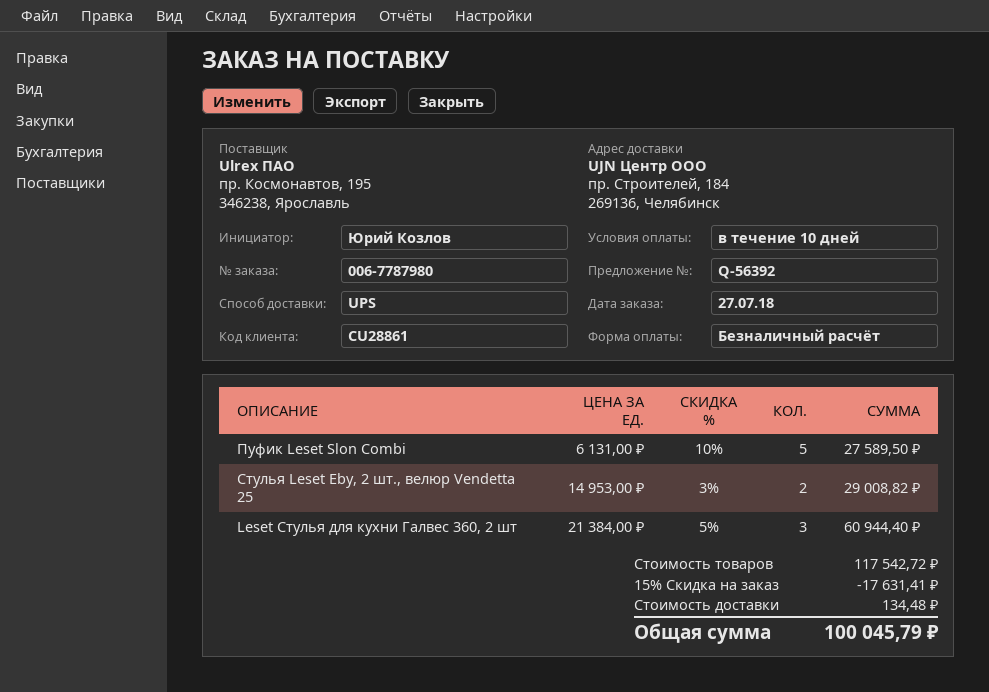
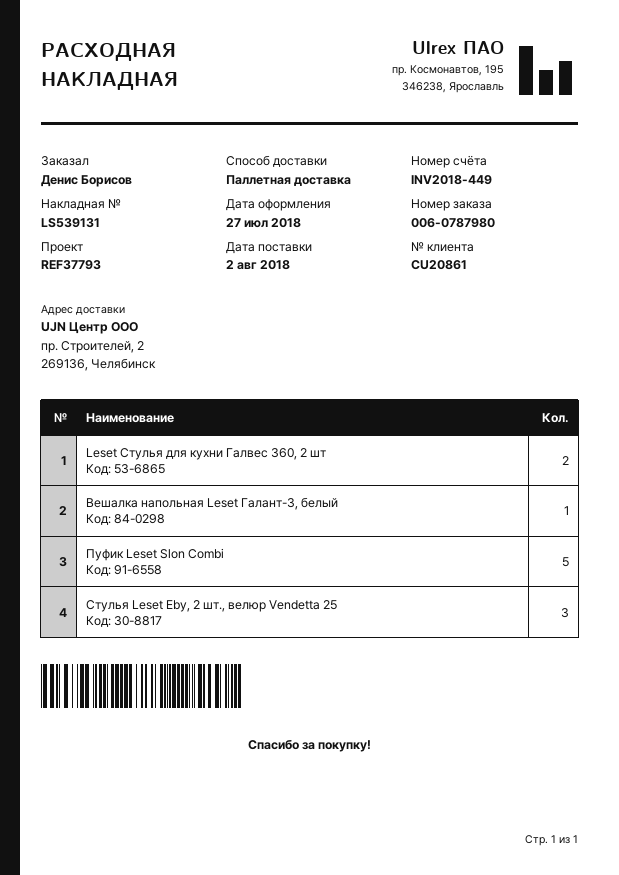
order number: 006-7787980 -> 006-0787980
customer number: CU28861 -> CU20861
ordered by: Юрий Козлов -> Денис Борисов
shipping method: UPS -> pallet freight
ship to: пр. Строителей, 184, 269136, Челябинск -> пр. Строителей, 2, 269136, Челябинск
Стулья Leset Eby, 2 шт., велюр Vendetta 25: 2 -> 3
Leset Стулья для кухни Галвес 360, 2 шт: 3 -> 2
Вешалка напольная Leset Галант-3, белый: none -> 1

